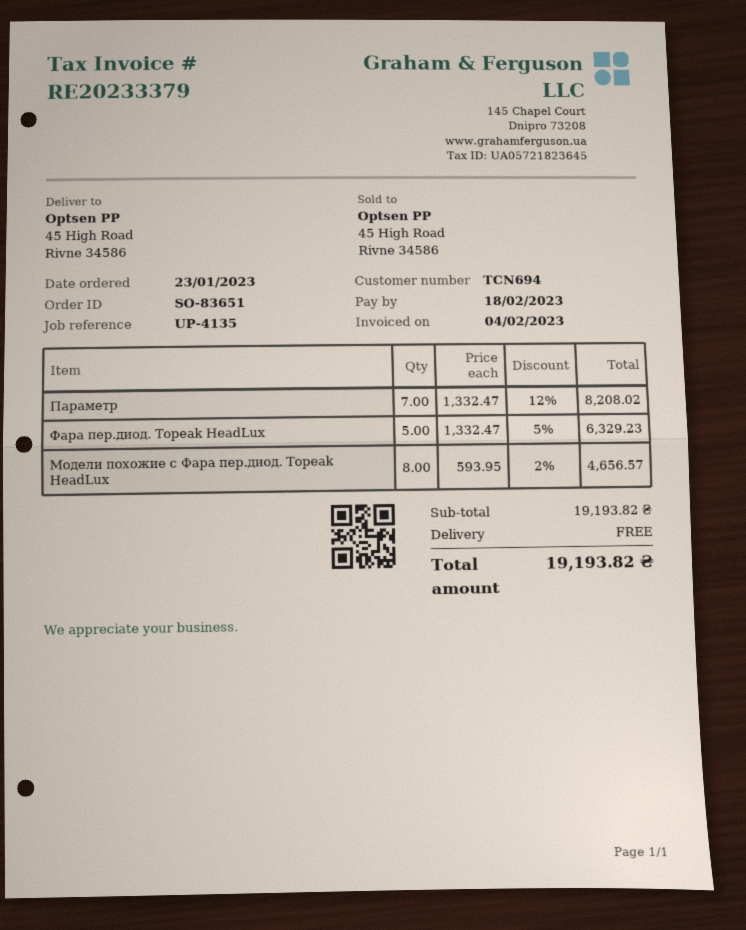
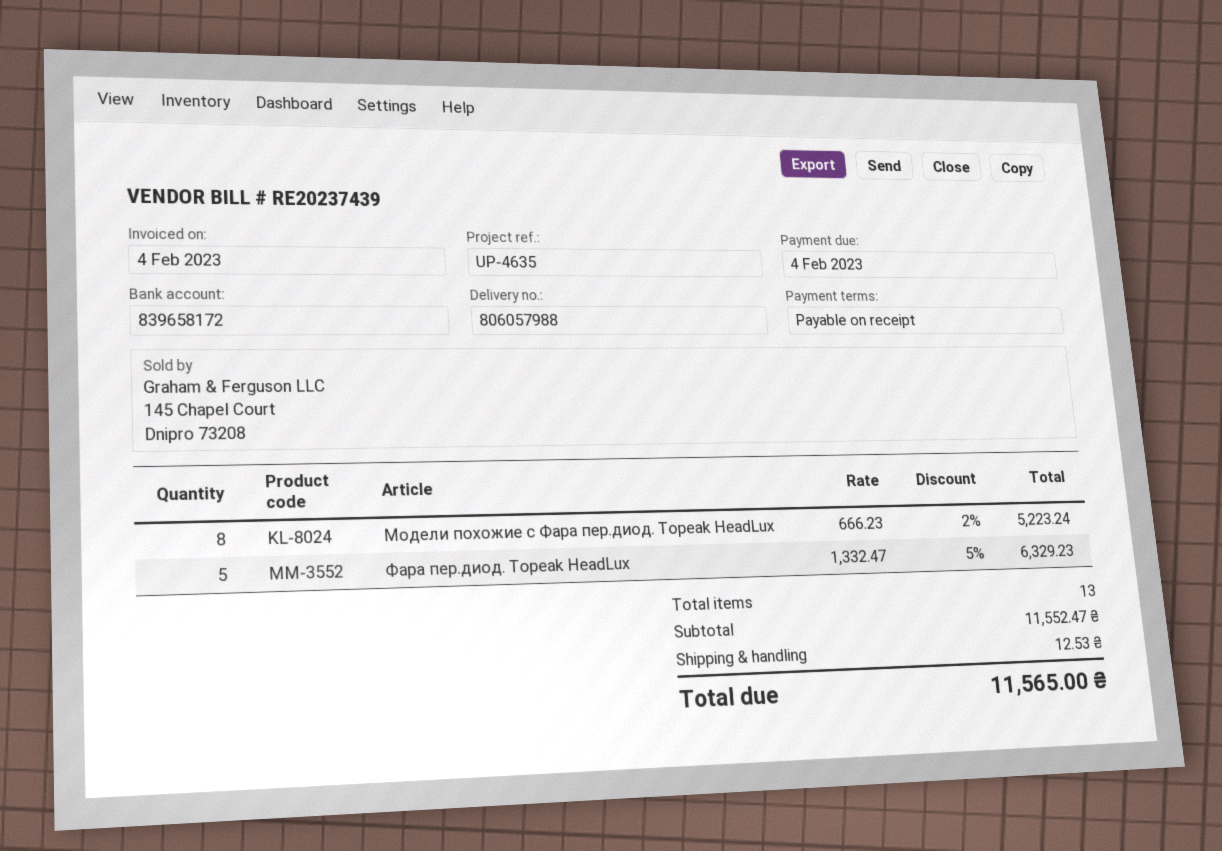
invoice number: RE20233379 -> RE20237439
due date: 2023-02-18 -> 2023-02-04
reference: UP-4135 -> UP-4635
Параметр: 7 x 1332.47 - 12% = 8208.02 -> none
Модели похожие с Фара пер.диод. Topeak HeadLux: 8 x 593.95 - 2% = 4656.57 -> 8 x 666.23 - 2% = 5223.24
subtotal: 19193.82 -> 11552.47
shipping: 0.00 -> 12.53
total: 19193.82 -> 11565.00

